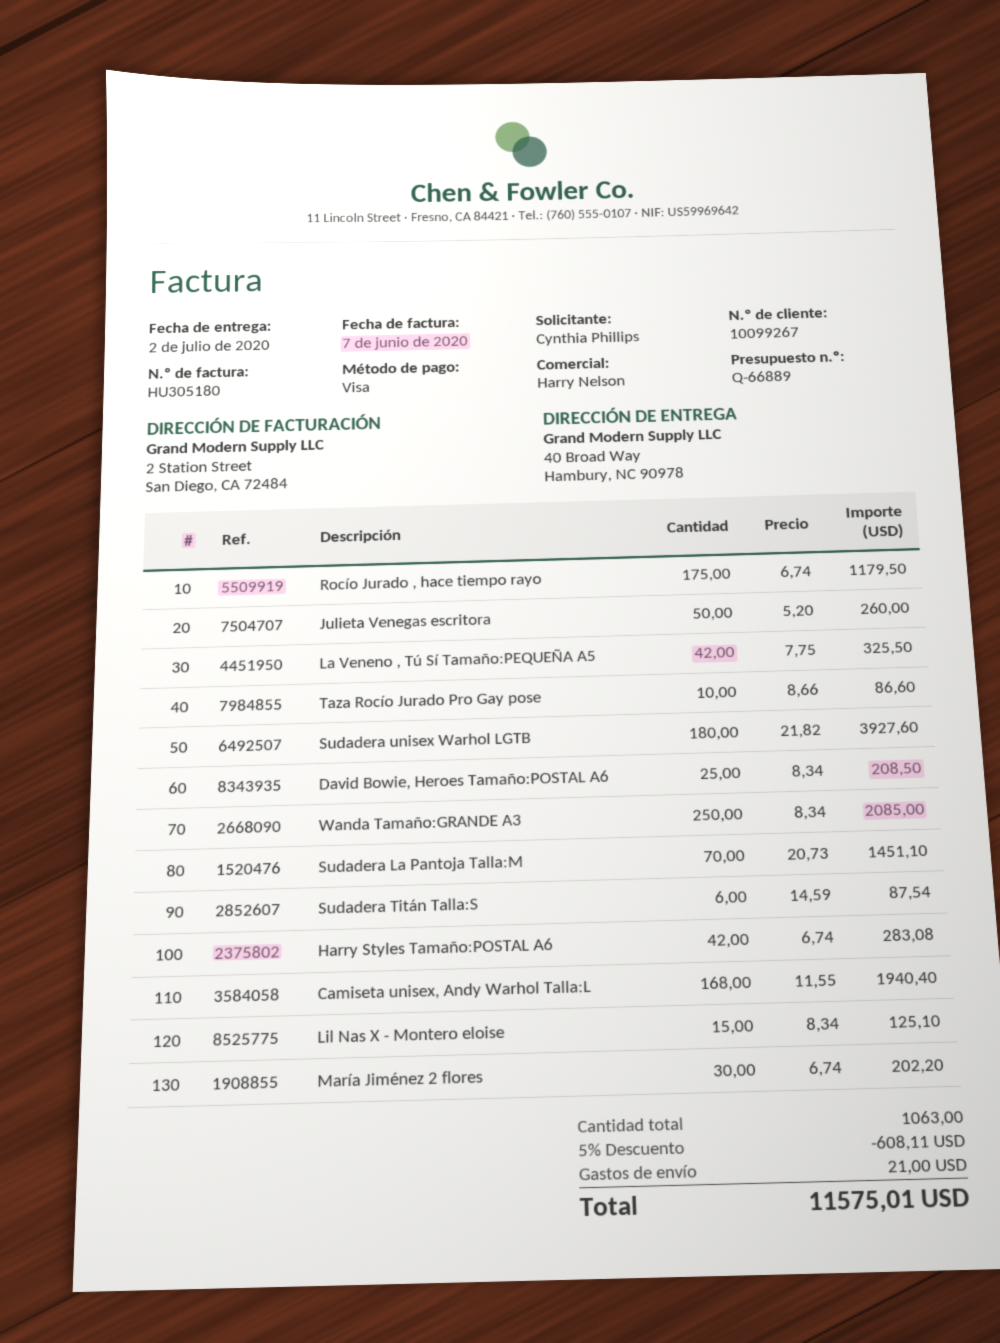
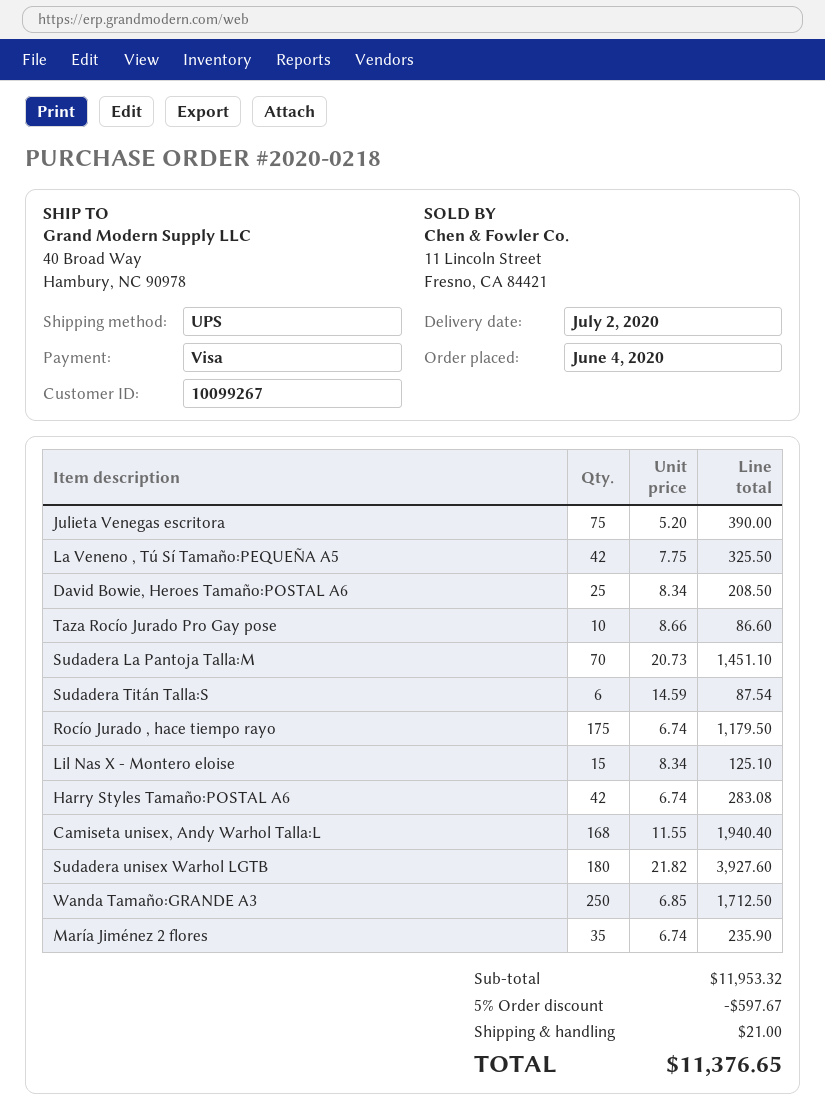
Julieta Venegas escritora: 50 x 5.20 = 260.00 -> 75 x 5.20 = 390.00
Wanda Tamaño:GRANDE A3: 250 x 8.34 = 2085.00 -> 250 x 6.85 = 1712.50
María Jiménez 2 flores: 30 x 6.74 = 202.20 -> 35 x 6.74 = 235.90
discount: 5% = 608.11 -> 5% = 597.67
total: 11575.01 -> 11376.65

